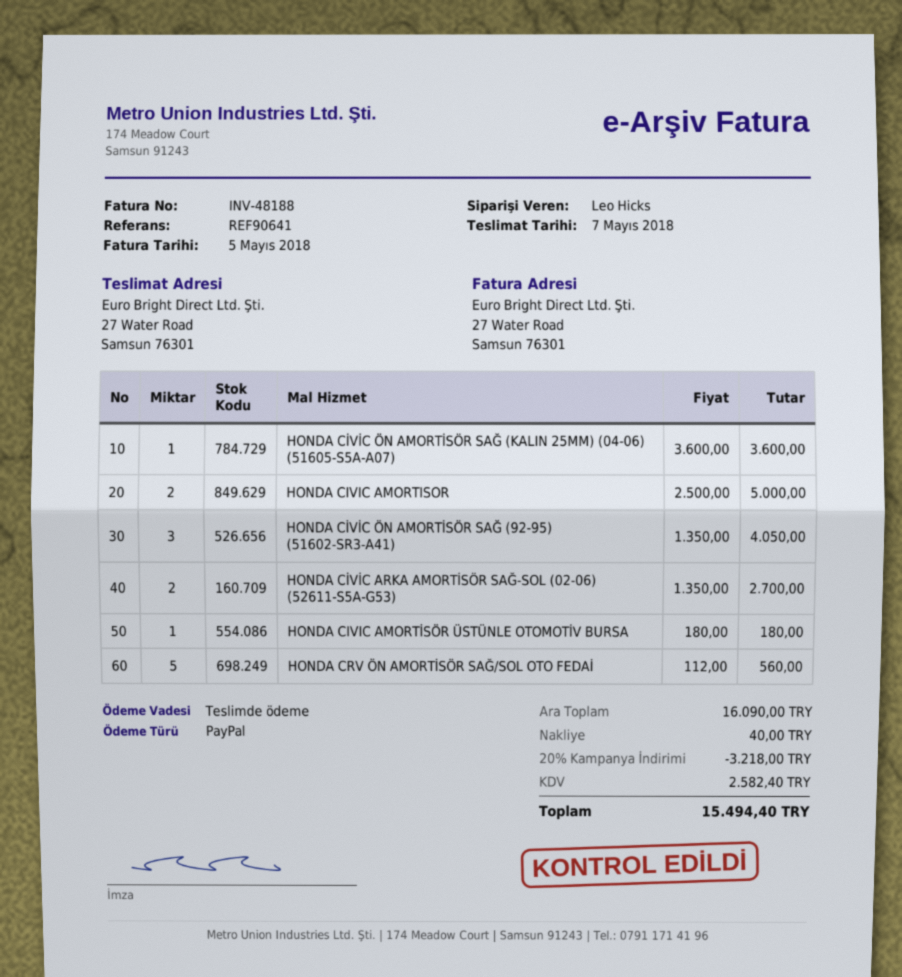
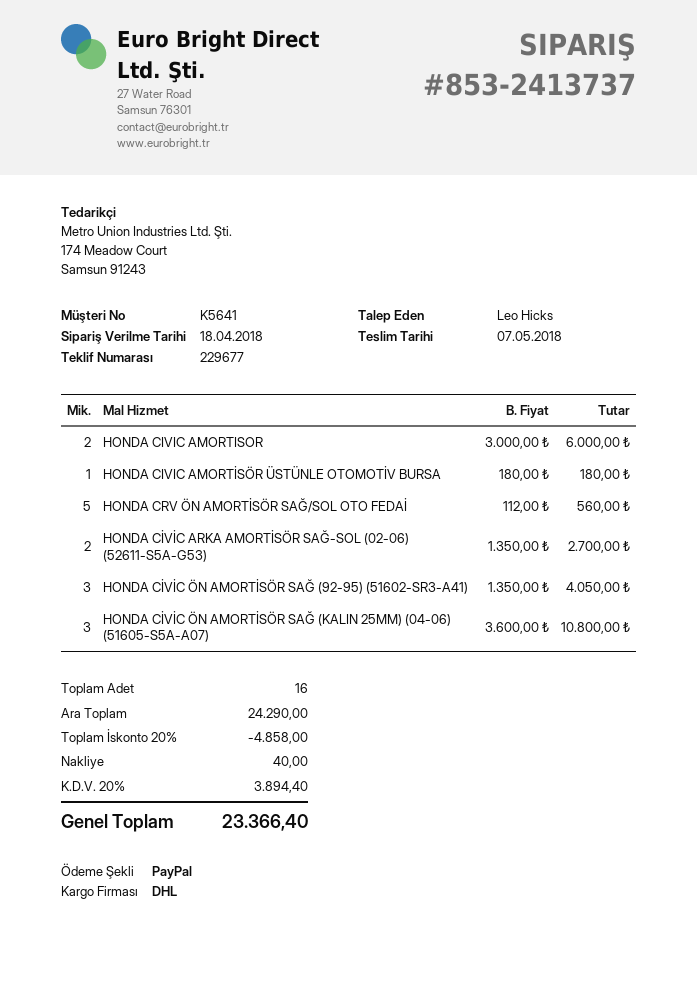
HONDA CİVİC ÖN AMORTİSÖR SAĞ (KALIN 25MM) (04-06) (51605-S5A-A07): 1 x 3600.00 = 3600.00 -> 3 x 3600.00 = 10800.00
HONDA CIVIC AMORTISOR: 2 x 2500.00 = 5000.00 -> 2 x 3000.00 = 6000.00
subtotal: 16090.00 -> 24290.00
discount: 20% = 3218.00 -> 20% = 4858.00
tax: 2582.40 -> 3894.40
total: 15494.40 -> 23366.40

